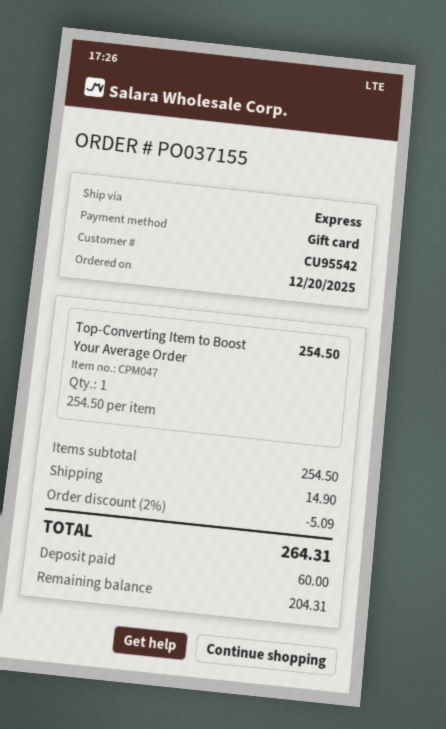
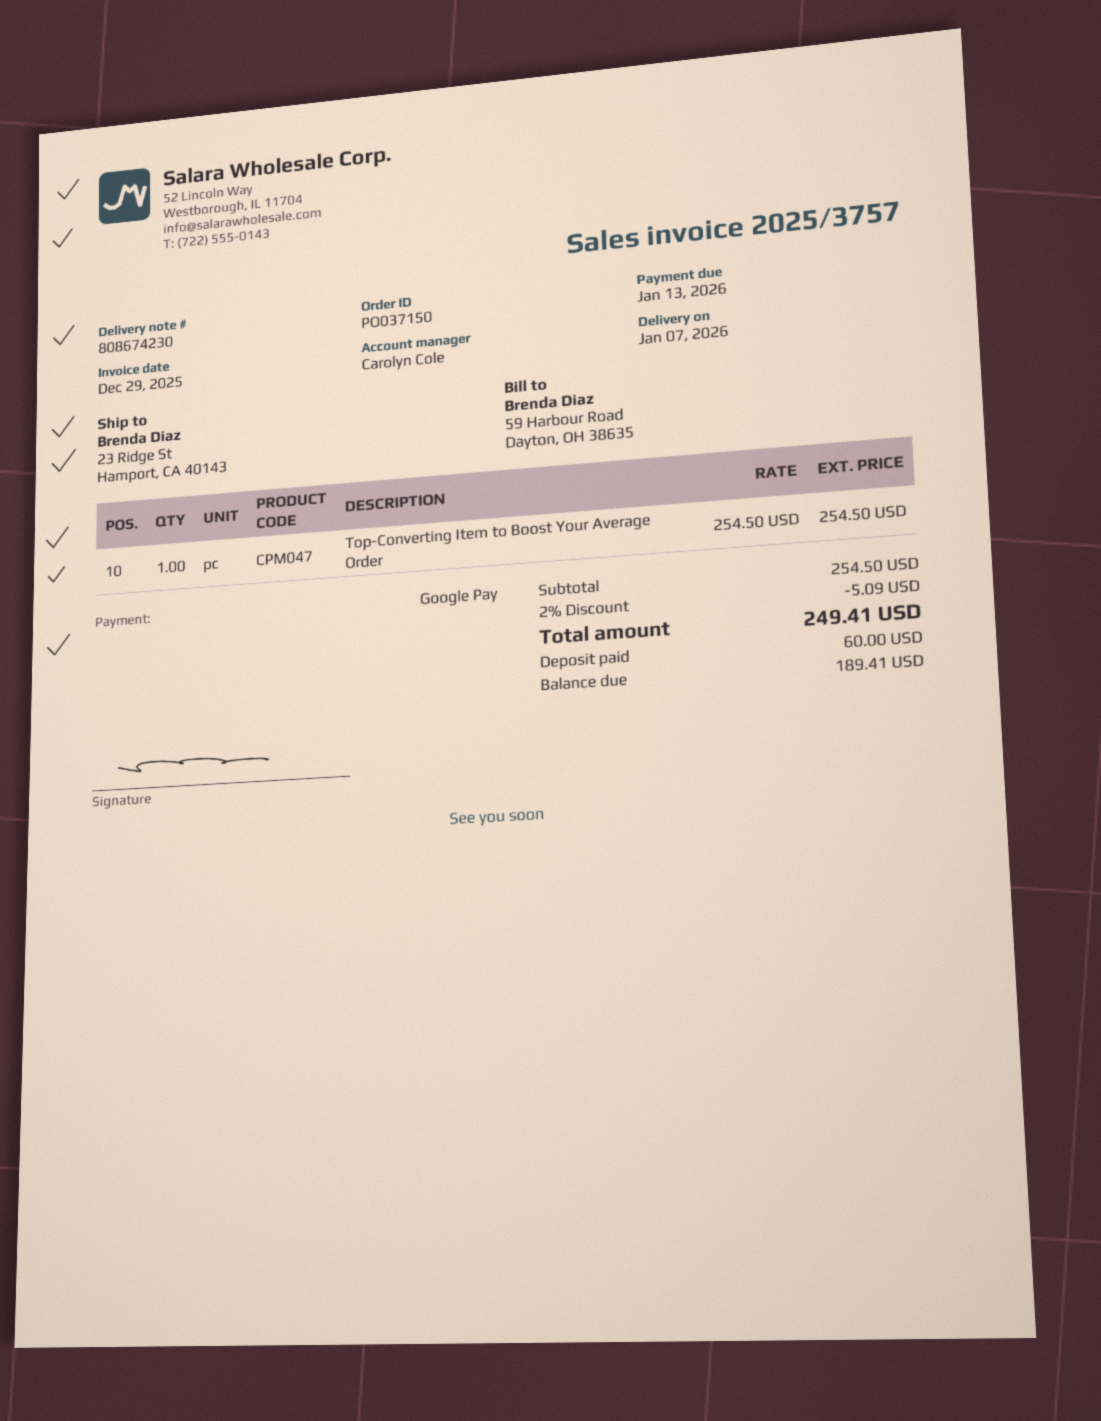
order number: PO037155 -> PO037150
payment method: gift card -> Google Pay
shipping: 14.90 -> none
total: 264.31 -> 249.41
balance: 204.31 -> 189.41

